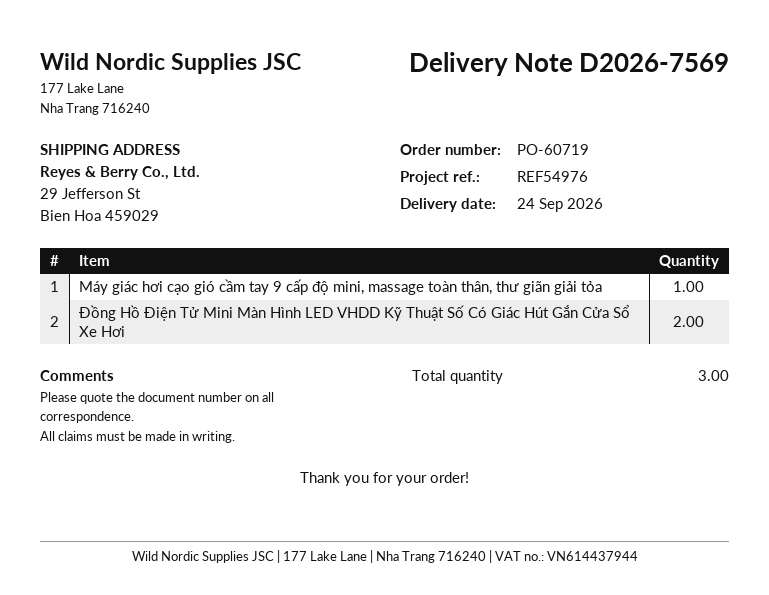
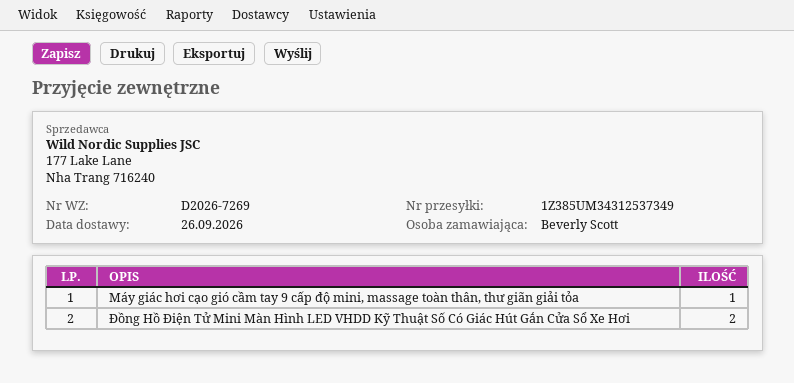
delivery note number: D2026-7569 -> D2026-7269
delivery date: 2026-09-24 -> 2026-09-26

